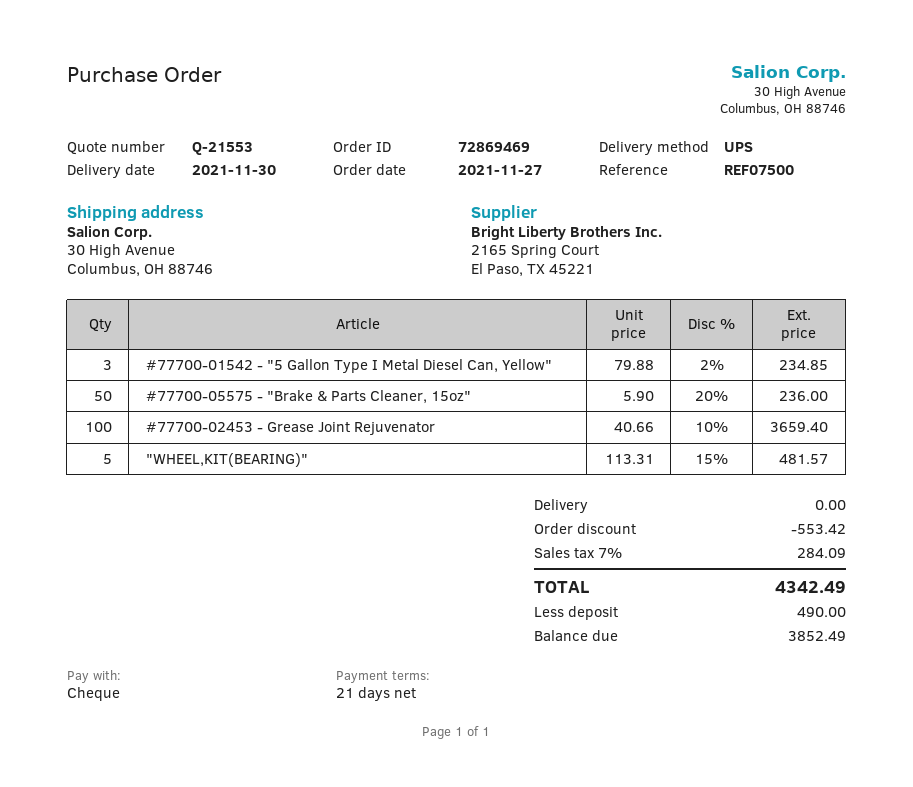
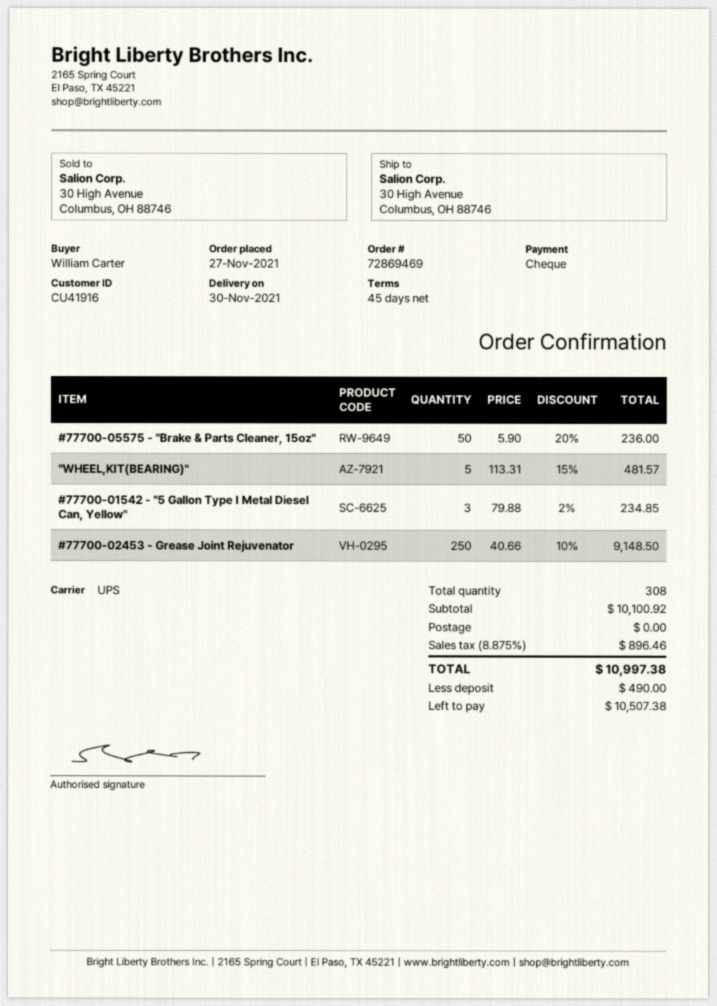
payment terms: 21 days -> 45 days
#77700-02453 - Grease Joint Rejuvenator: 100 x 40.66 - 10% = 3659.40 -> 250 x 40.66 - 10% = 9148.50
discount: 553.42 -> none
tax: 7% = 284.09 -> 8.875% = 896.46
total: 4342.49 -> 10997.38
balance: 3852.49 -> 10507.38

